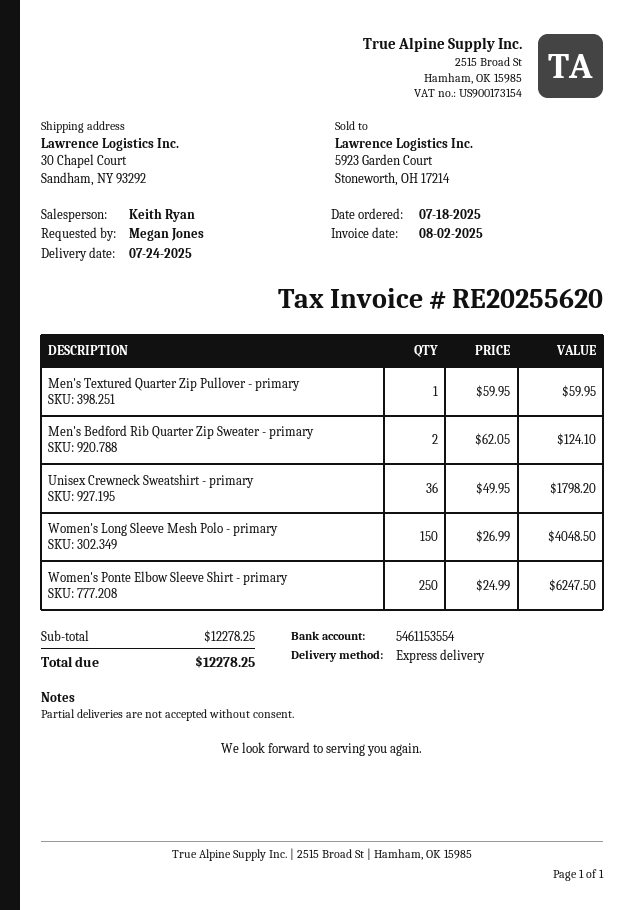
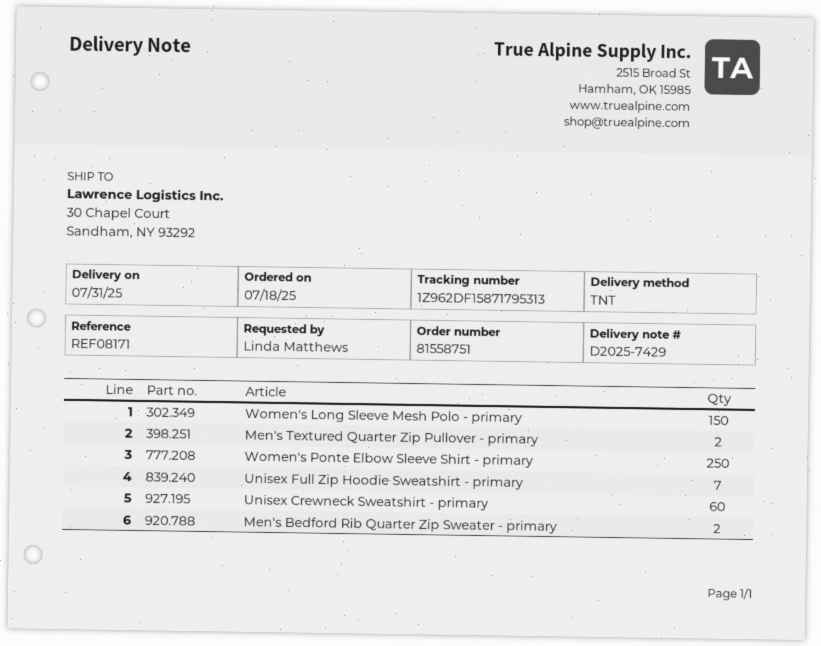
delivery date: 2025-07-24 -> 2025-07-31
ordered by: Megan Jones -> Linda Matthews
shipping method: express -> TNT
Men's Textured Quarter Zip Pullover - primary: 1 -> 2
Unisex Crewneck Sweatshirt - primary: 36 -> 60
Unisex Full Zip Hoodie Sweatshirt - primary: none -> 7

